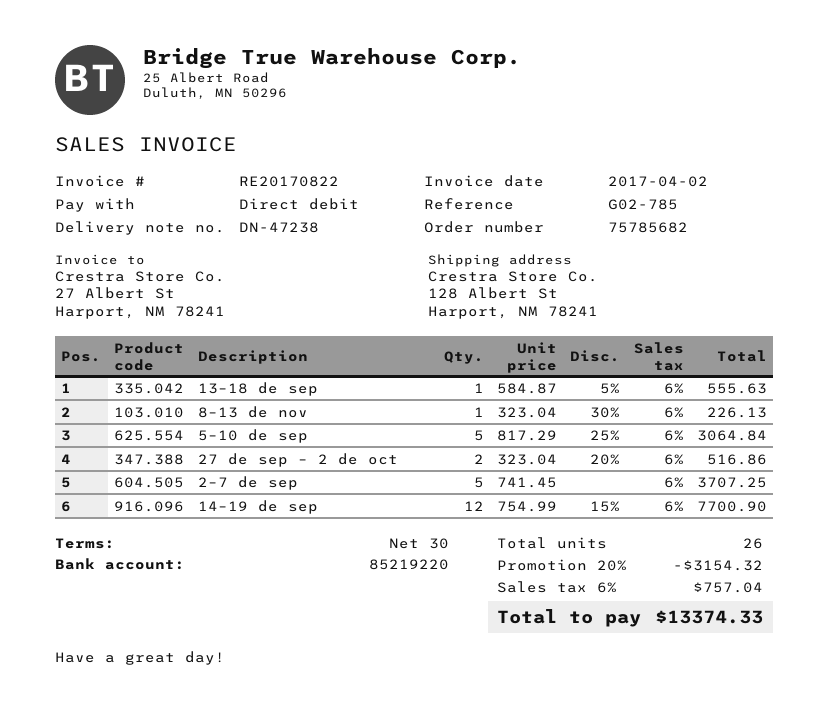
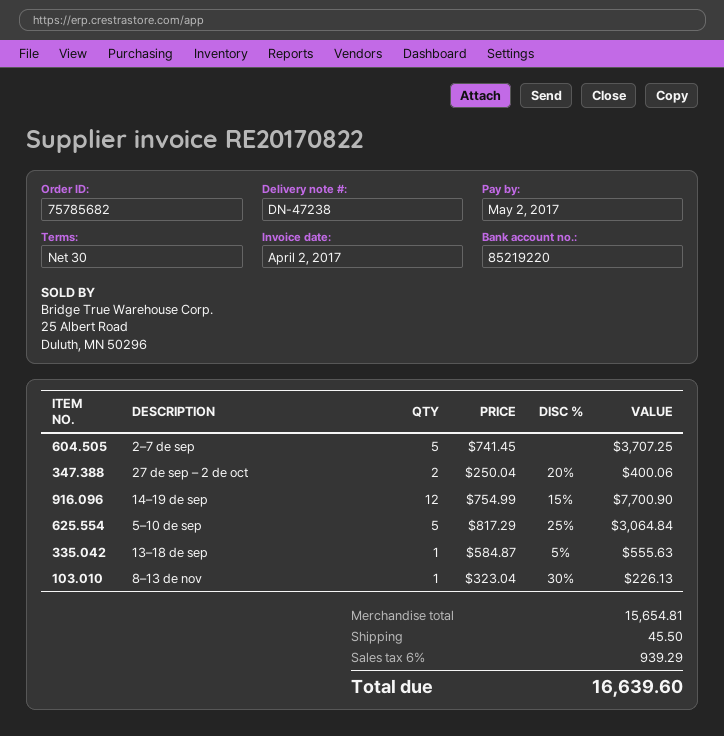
27 de sep – 2 de oct: 2 x 323.04 - 20% = 516.86 -> 2 x 250.04 - 20% = 400.06
discount: 20% = 3154.32 -> none
shipping: none -> 45.50
tax: 6% = 757.04 -> 6% = 939.29
total: 13374.33 -> 16639.60

